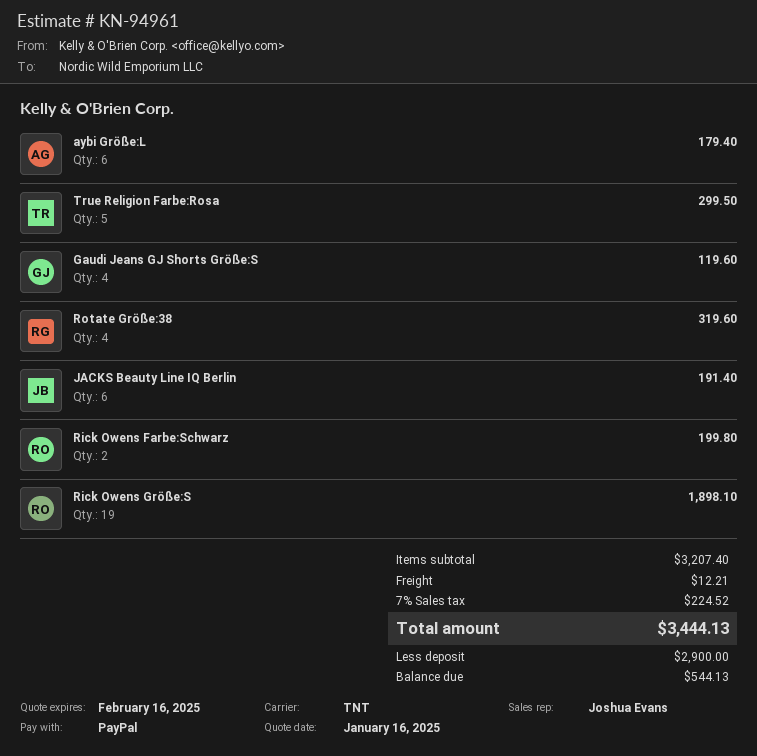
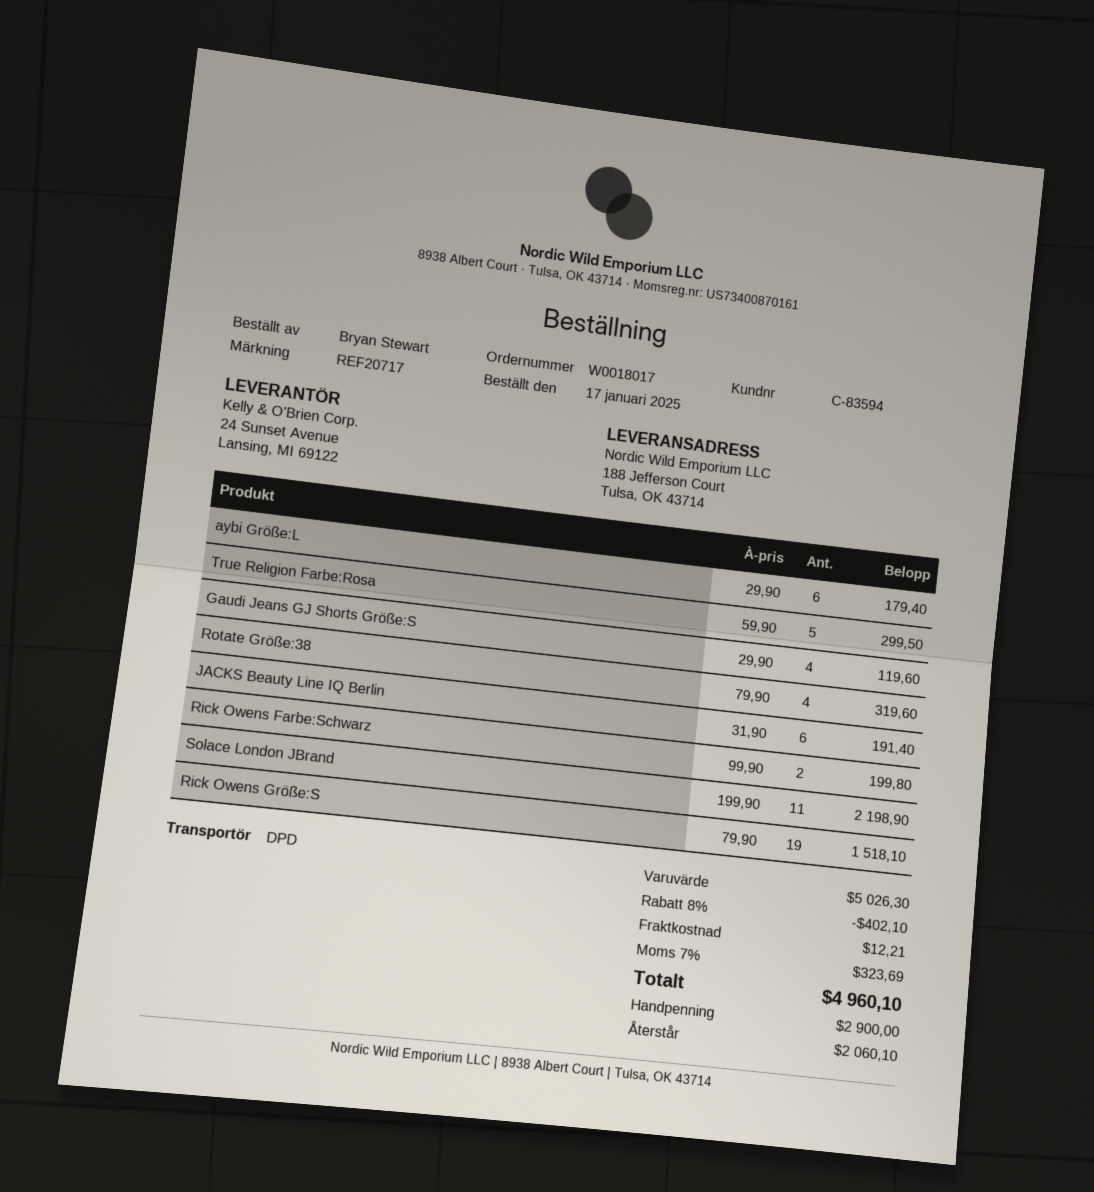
shipping method: TNT -> DPD
Rick Owens Größe:S: 19 for 1898.10 -> 19 for 1518.10
Solace London JBrand: none -> 11 for 2198.90
subtotal: 3207.40 -> 5026.30
discount: none -> 8% = 402.10
tax: 7% = 224.52 -> 7% = 323.69
total: 3444.13 -> 4960.10
balance: 544.13 -> 2060.10

